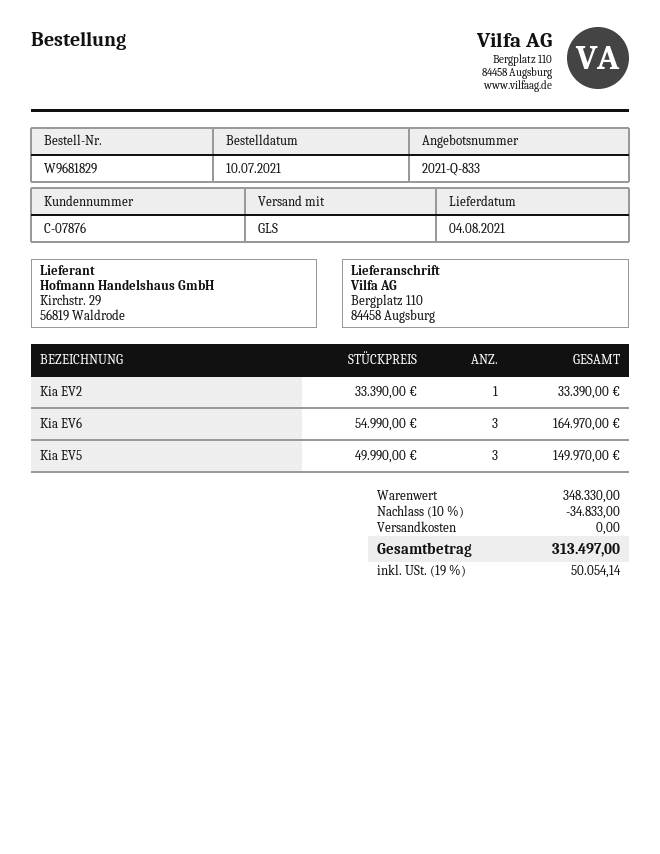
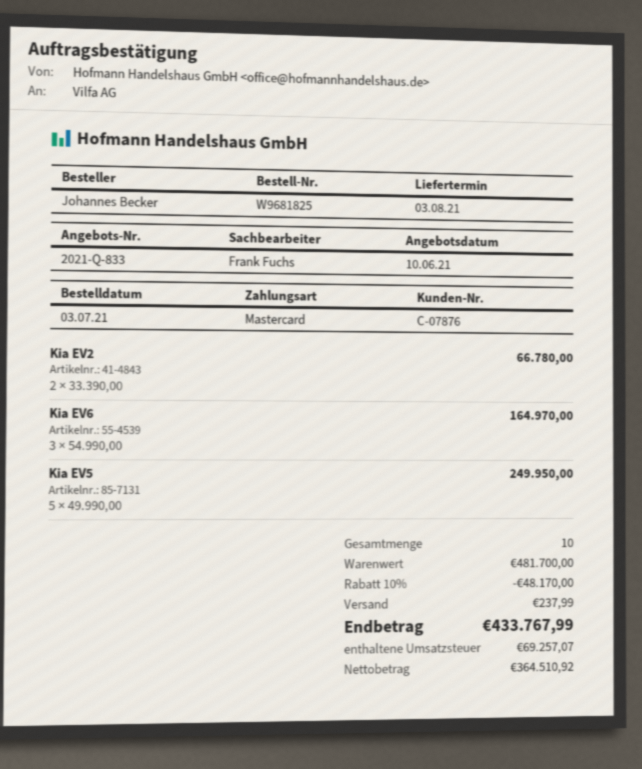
order number: W9681829 -> W9681825
order date: 2021-07-10 -> 2021-07-03
delivery date: 2021-08-04 -> 2021-08-03
Kia EV2: 1 x 33390.00 = 33390.00 -> 2 x 33390.00 = 66780.00
Kia EV5: 3 x 49990.00 = 149970.00 -> 5 x 49990.00 = 249950.00
subtotal: 348330.00 -> 481700.00
discount: 10% = 34833.00 -> 10% = 48170.00
shipping: 0.00 -> 237.99
tax: 50054.14 -> 69257.07
total: 313497.00 -> 433767.99

